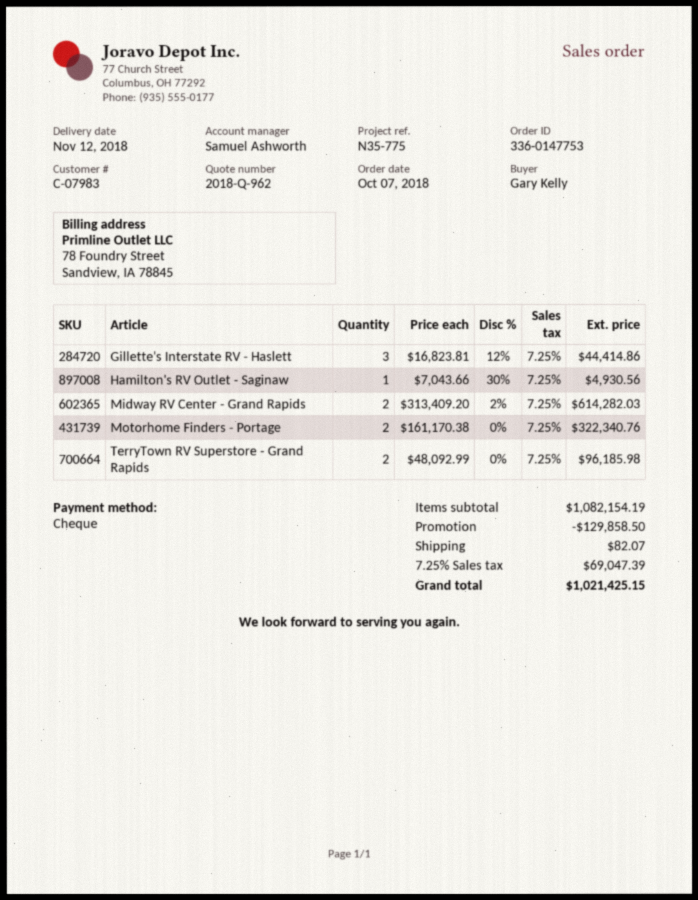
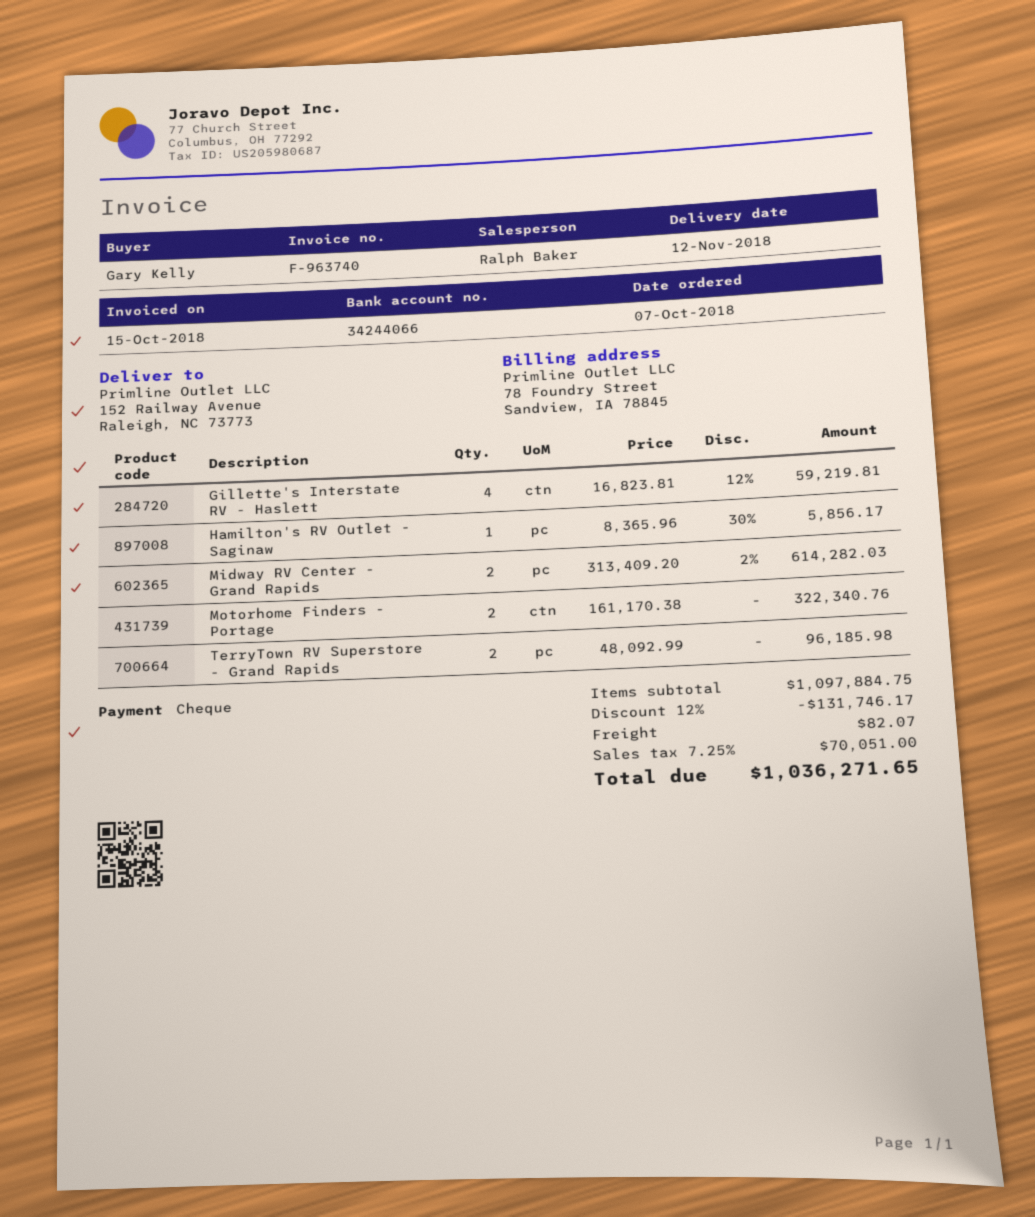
sales rep: Samuel Ashworth -> Ralph Baker
Gillette's Interstate RV - Haslett: 3 x 16823.81 - 12% = 44414.86 -> 4 x 16823.81 - 12% = 59219.81
Hamilton's RV Outlet - Saginaw: 1 x 7043.66 - 30% = 4930.56 -> 1 x 8365.96 - 30% = 5856.17
subtotal: 1082154.19 -> 1097884.75
discount: 129858.50 -> 131746.17
tax: 7.25% = 69047.39 -> 7.25% = 70051.00
total: 1021425.15 -> 1036271.65

